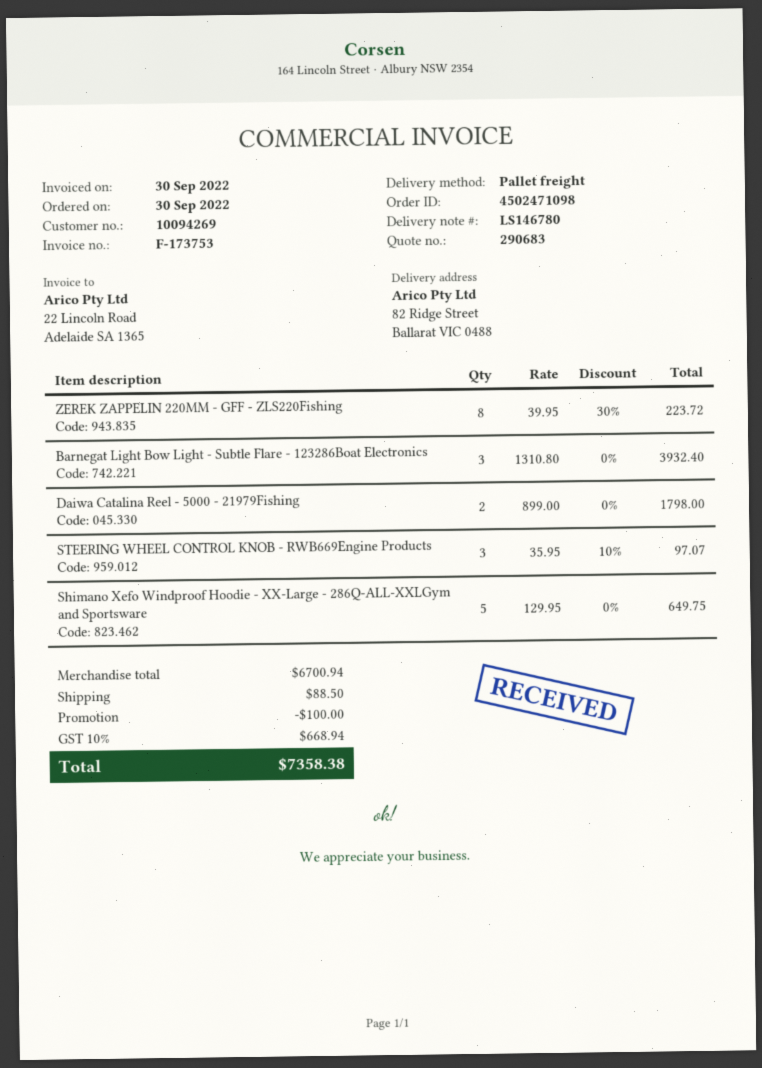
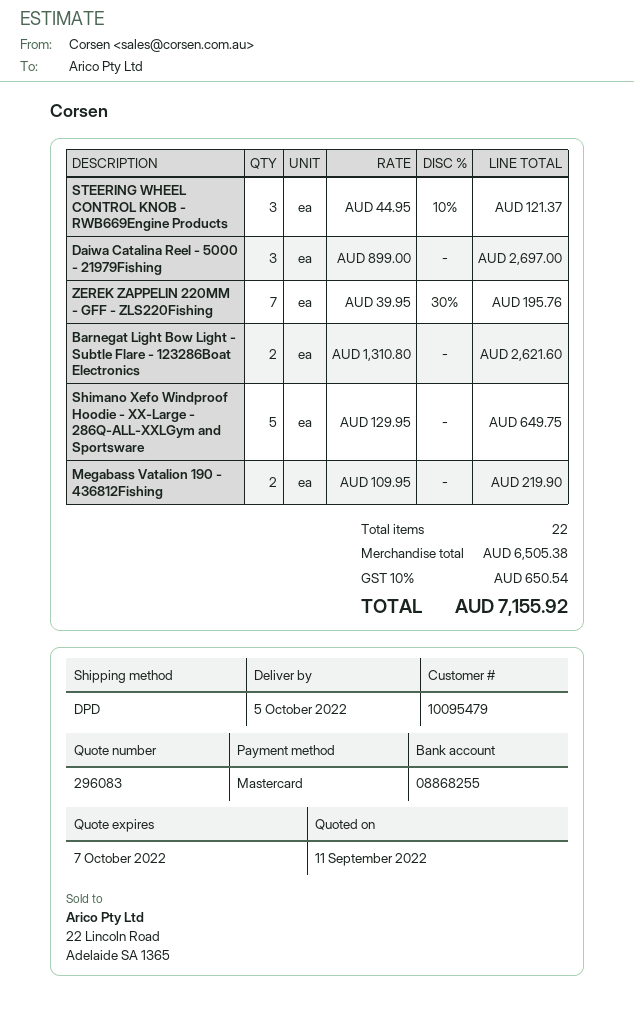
quote number: 290683 -> 296083
customer number: 10094269 -> 10095479
shipping method: pallet freight -> DPD
ZEREK ZAPPELIN 220MM - GFF - ZLS220Fishing: 8 x 39.95 - 30% = 223.72 -> 7 x 39.95 - 30% = 195.76
Barnegat Light Bow Light - Subtle Flare - 123286Boat Electronics: 3 x 1310.80 = 3932.40 -> 2 x 1310.80 = 2621.60
Daiwa Catalina Reel - 5000 - 21979Fishing: 2 x 899.00 = 1798.00 -> 3 x 899.00 = 2697.00
STEERING WHEEL CONTROL KNOB - RWB669Engine Products: 3 x 35.95 - 10% = 97.07 -> 3 x 44.95 - 10% = 121.37
Megabass Vatalion 190 - 436812Fishing: none -> 2 x 109.95 = 219.90
subtotal: 6700.94 -> 6505.38
discount: 100.00 -> none
shipping: 88.50 -> none
tax: 10% = 668.94 -> 10% = 650.54
total: 7358.38 -> 7155.92

